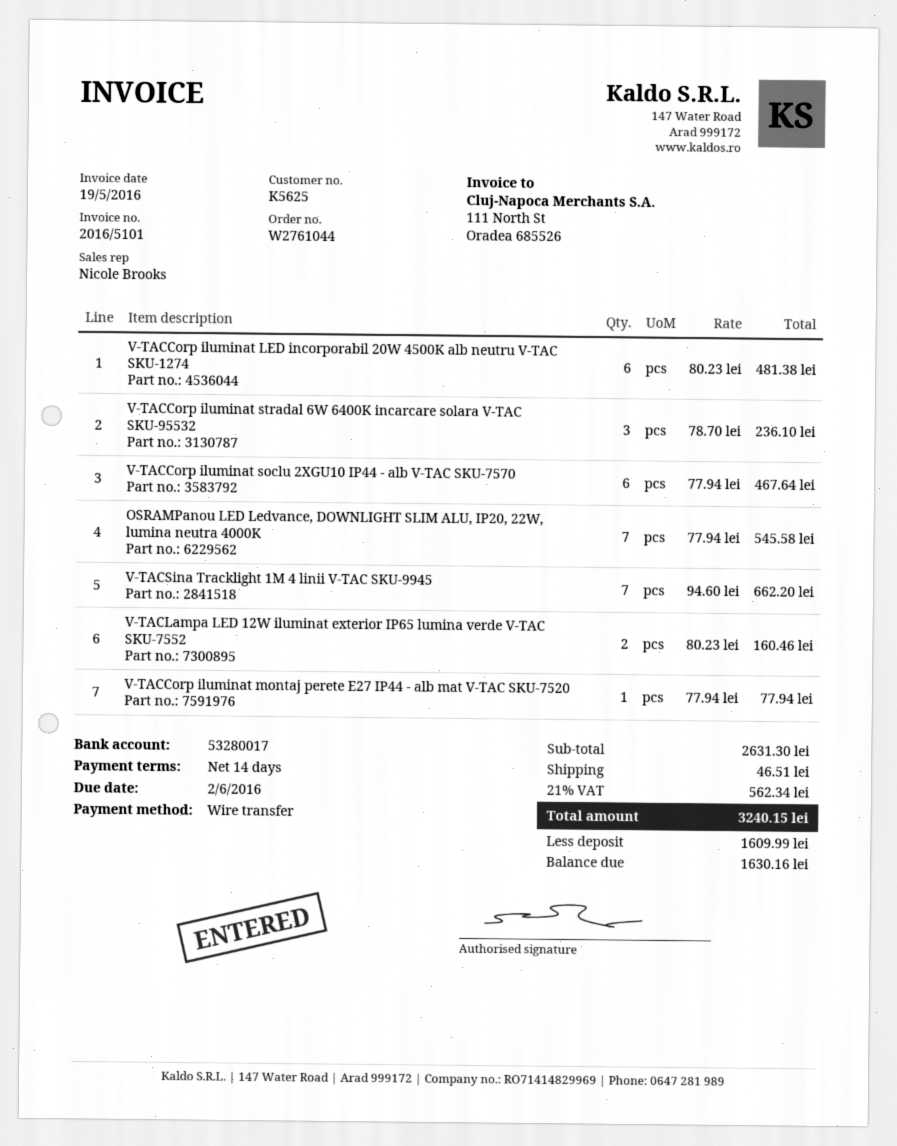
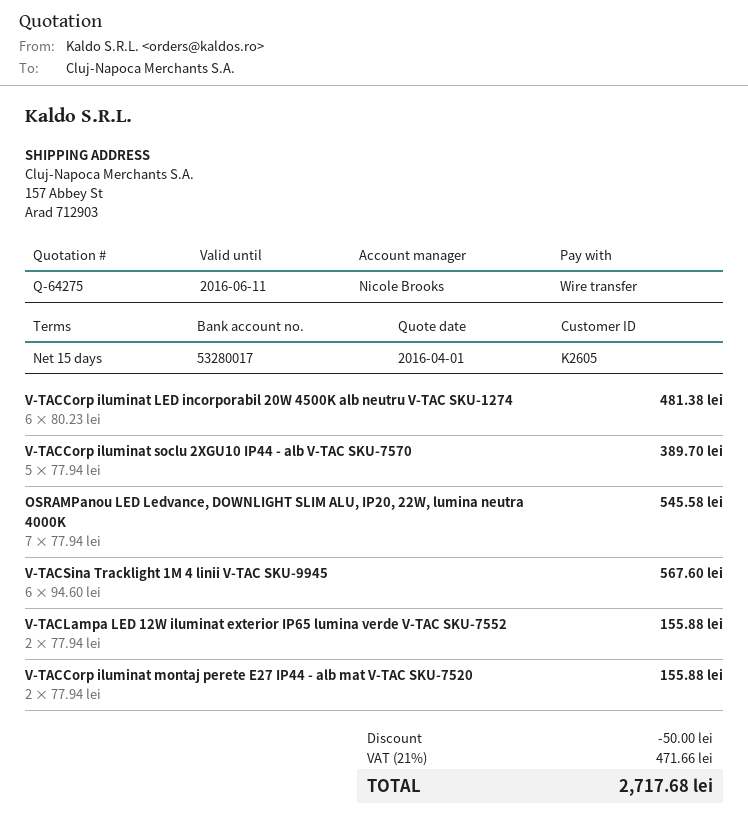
payment terms: 14 days -> 15 days
customer number: K5625 -> K2605
V-TACCorp iluminat stradal 6W 6400K incarcare solara V-TAC SKU-95532: 3 x 78.70 = 236.10 -> none
V-TACCorp iluminat soclu 2XGU10 IP44 - alb V-TAC SKU-7570: 6 x 77.94 = 467.64 -> 5 x 77.94 = 389.70
V-TACSina Tracklight 1M 4 linii V-TAC SKU-9945: 7 x 94.60 = 662.20 -> 6 x 94.60 = 567.60
V-TACLampa LED 12W iluminat exterior IP65 lumina verde V-TAC SKU-7552: 2 x 80.23 = 160.46 -> 2 x 77.94 = 155.88
V-TACCorp iluminat montaj perete E27 IP44 - alb mat V-TAC SKU-7520: 1 x 77.94 = 77.94 -> 2 x 77.94 = 155.88
discount: none -> 50.00
shipping: 46.51 -> none
tax: 21% = 562.34 -> 21% = 471.66
total: 3240.15 -> 2717.68

